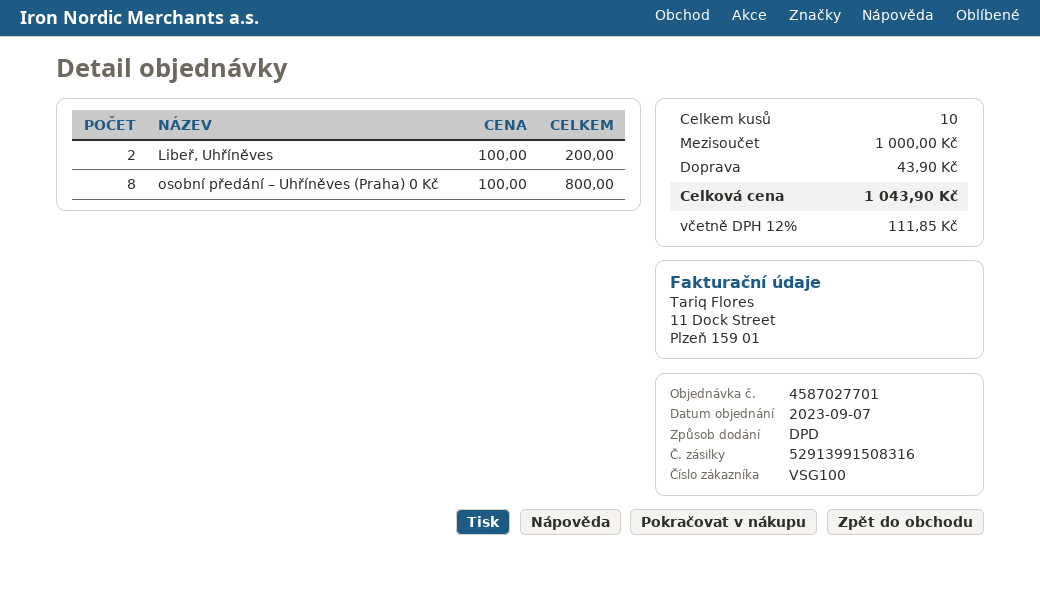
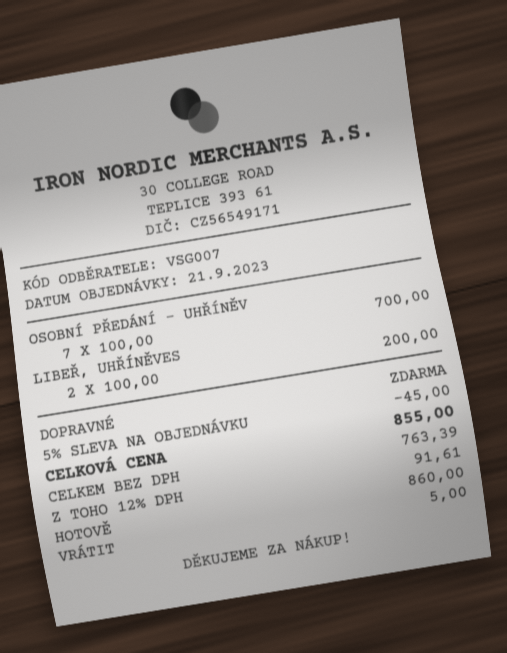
order date: 2023-09-07 -> 2023-09-21
customer number: VSG100 -> VSG007
osobní předání – Uhříněves (Praha) 0 Kč: 8 x 100.00 = 800.00 -> 7 x 100.00 = 700.00
discount: none -> 5% = 45.00
shipping: 43.90 -> 0.00
tax: 12% = 111.85 -> 12% = 91.61
total: 1043.90 -> 855.00

